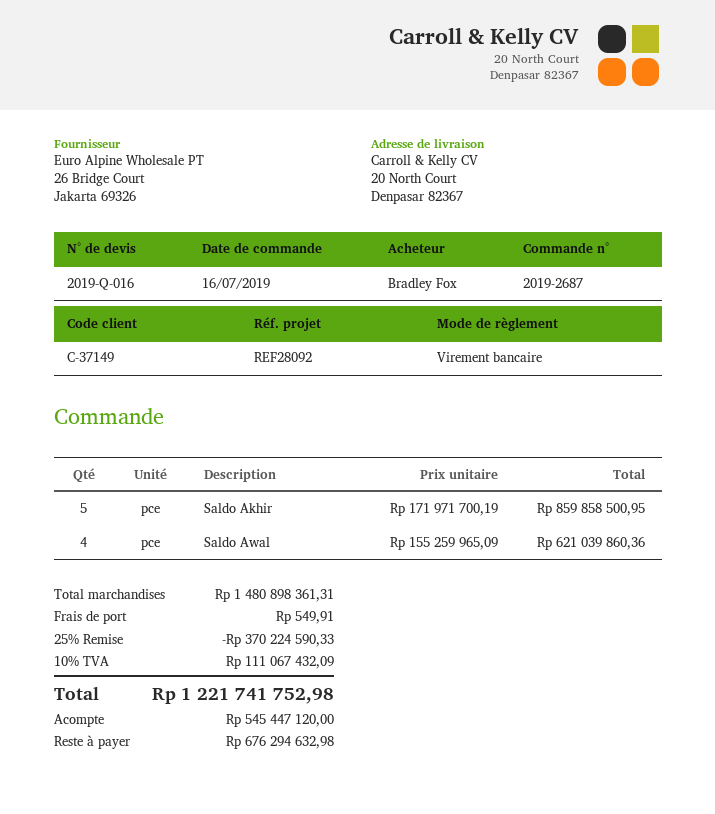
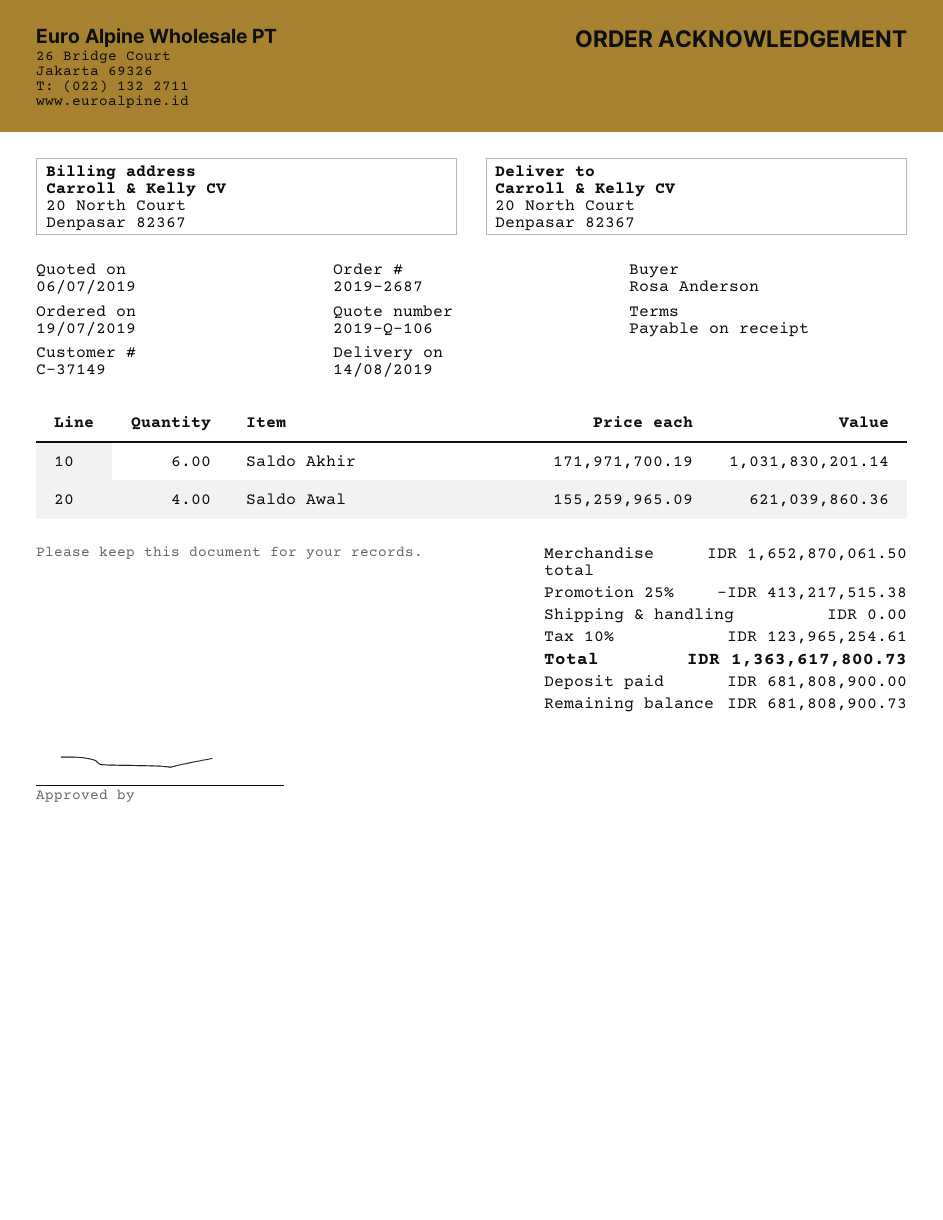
quote number: 2019-Q-016 -> 2019-Q-106
order date: 2019-07-16 -> 2019-07-19
ordered by: Bradley Fox -> Rosa Anderson
Saldo Akhir: 5 x 171971700.19 = 859858500.95 -> 6 x 171971700.19 = 1031830201.14
subtotal: 1480898361.31 -> 1652870061.50
discount: 25% = 370224590.33 -> 25% = 413217515.38
shipping: 549.91 -> 0.00
tax: 10% = 111067432.09 -> 10% = 123965254.61
total: 1221741752.98 -> 1363617800.73
deposit: 545447120.00 -> 681808900.00
balance: 676294632.98 -> 681808900.73

